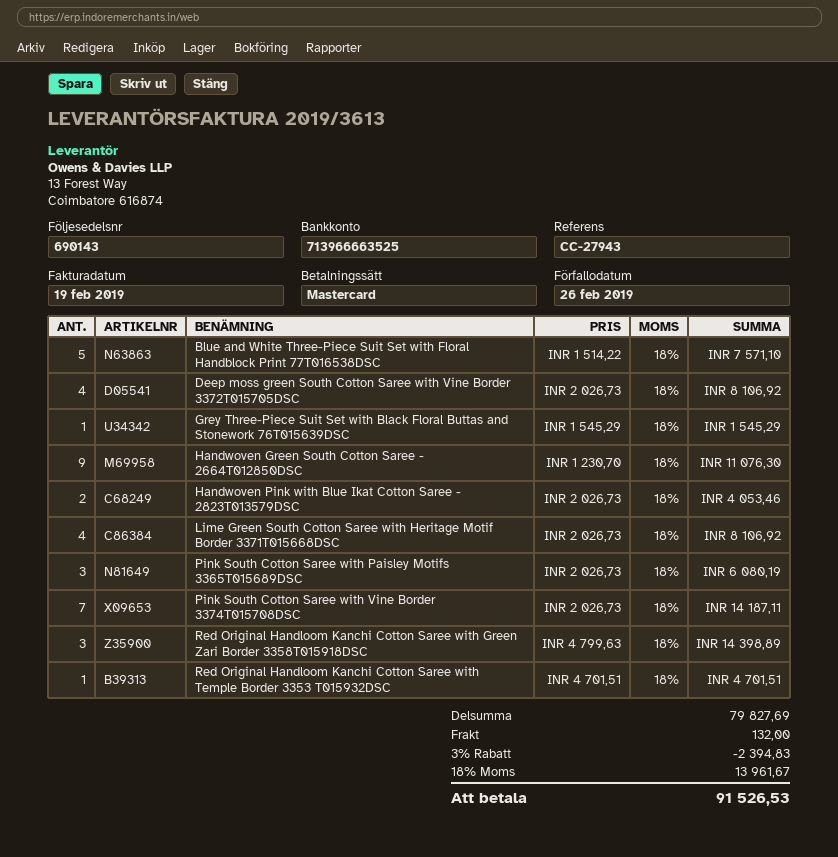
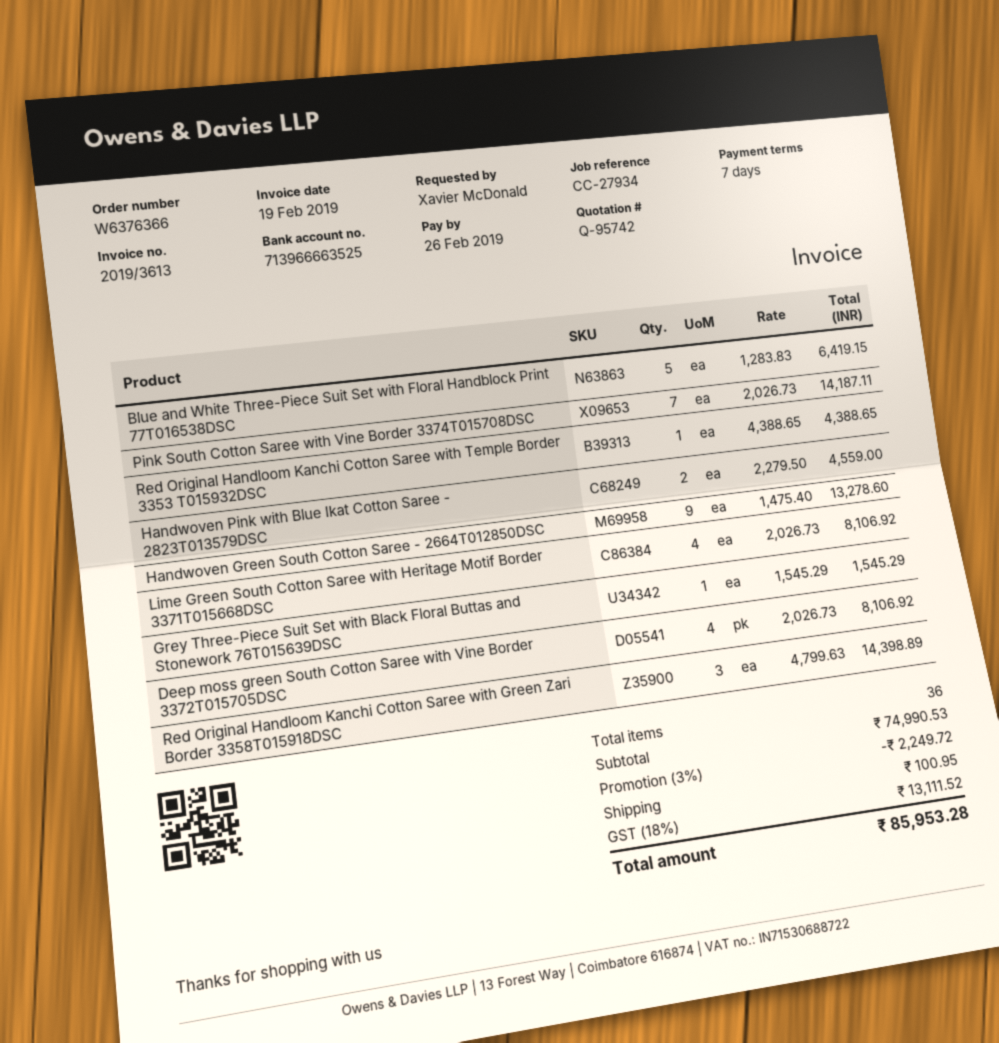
reference: CC-27943 -> CC-27934
Blue and White Three-Piece Suit Set with Floral Handblock Print 77T016538DSC: 5 x 1514.22 = 7571.10 -> 5 x 1283.83 = 6419.15
Handwoven Green South Cotton Saree - 2664T012850DSC: 9 x 1230.70 = 11076.30 -> 9 x 1475.40 = 13278.60
Handwoven Pink with Blue Ikat Cotton Saree - 2823T013579DSC: 2 x 2026.73 = 4053.46 -> 2 x 2279.50 = 4559.00
Pink South Cotton Saree with Paisley Motifs 3365T015689DSC: 3 x 2026.73 = 6080.19 -> none
Red Original Handloom Kanchi Cotton Saree with Temple Border 3353 T015932DSC: 1 x 4701.51 = 4701.51 -> 1 x 4388.65 = 4388.65
subtotal: 79827.69 -> 74990.53
discount: 3% = 2394.83 -> 3% = 2249.72
shipping: 132.00 -> 100.95
tax: 18% = 13961.67 -> 18% = 13111.52
total: 91526.53 -> 85953.28

